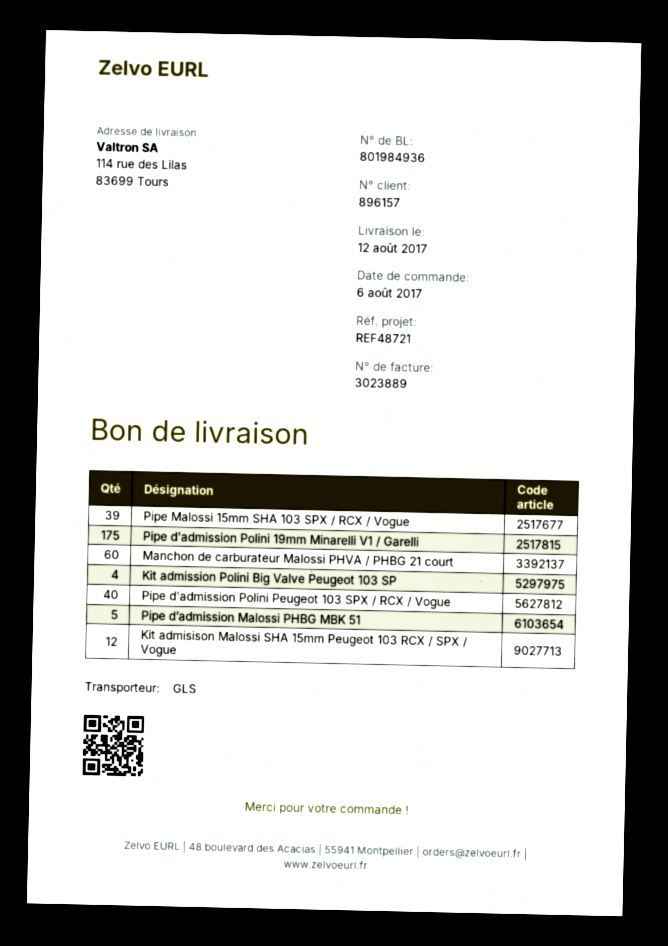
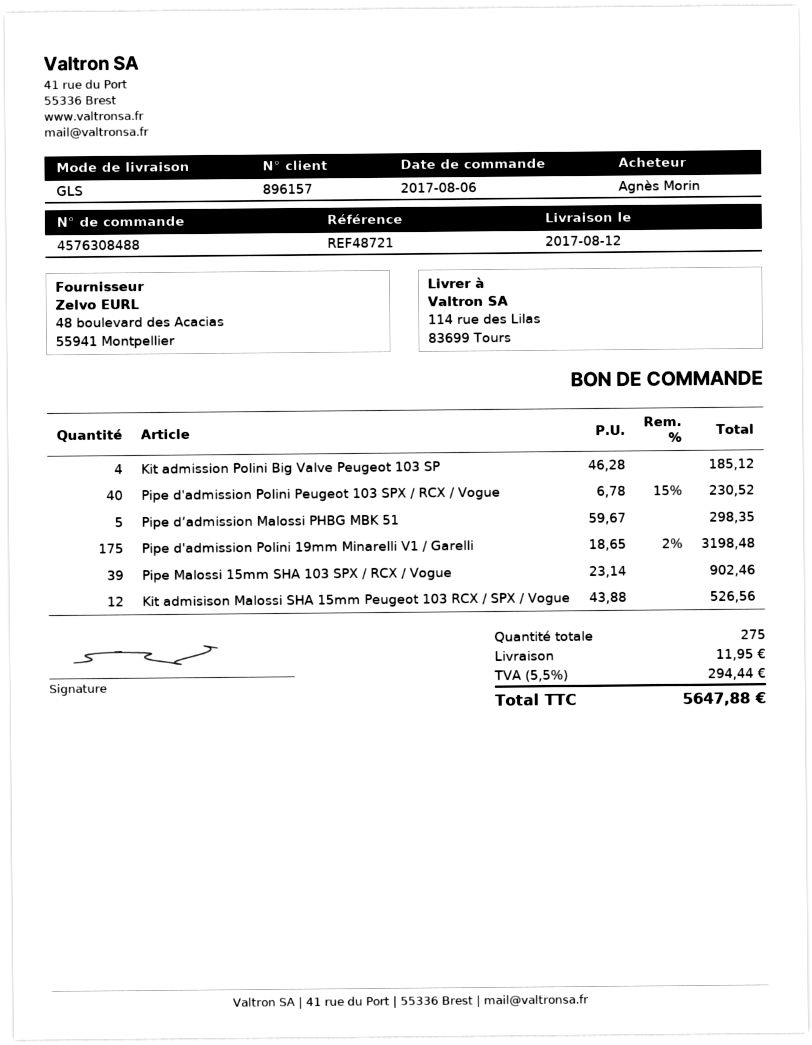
Manchon de carburateur Malossi PHVA / PHBG 21 court: 60 -> none

